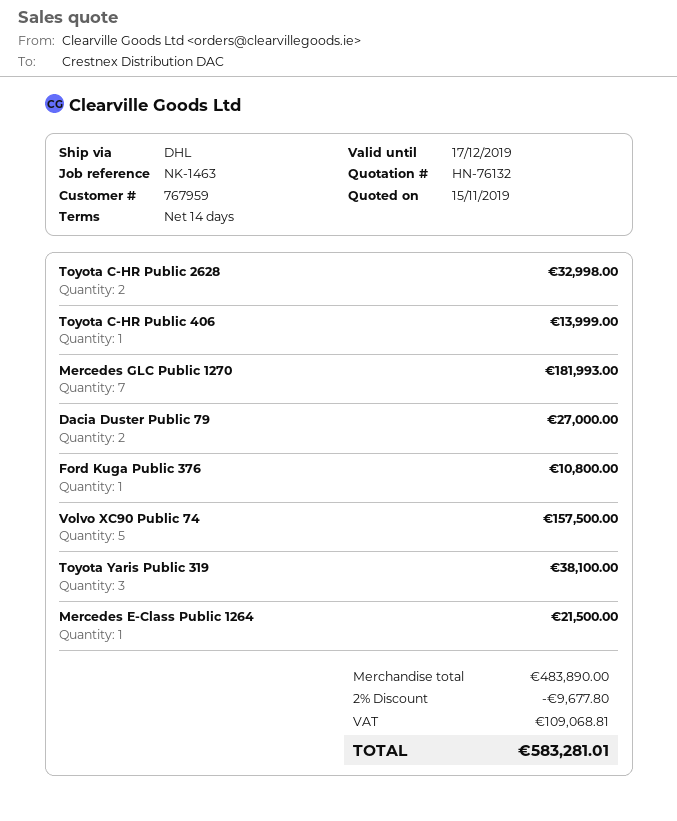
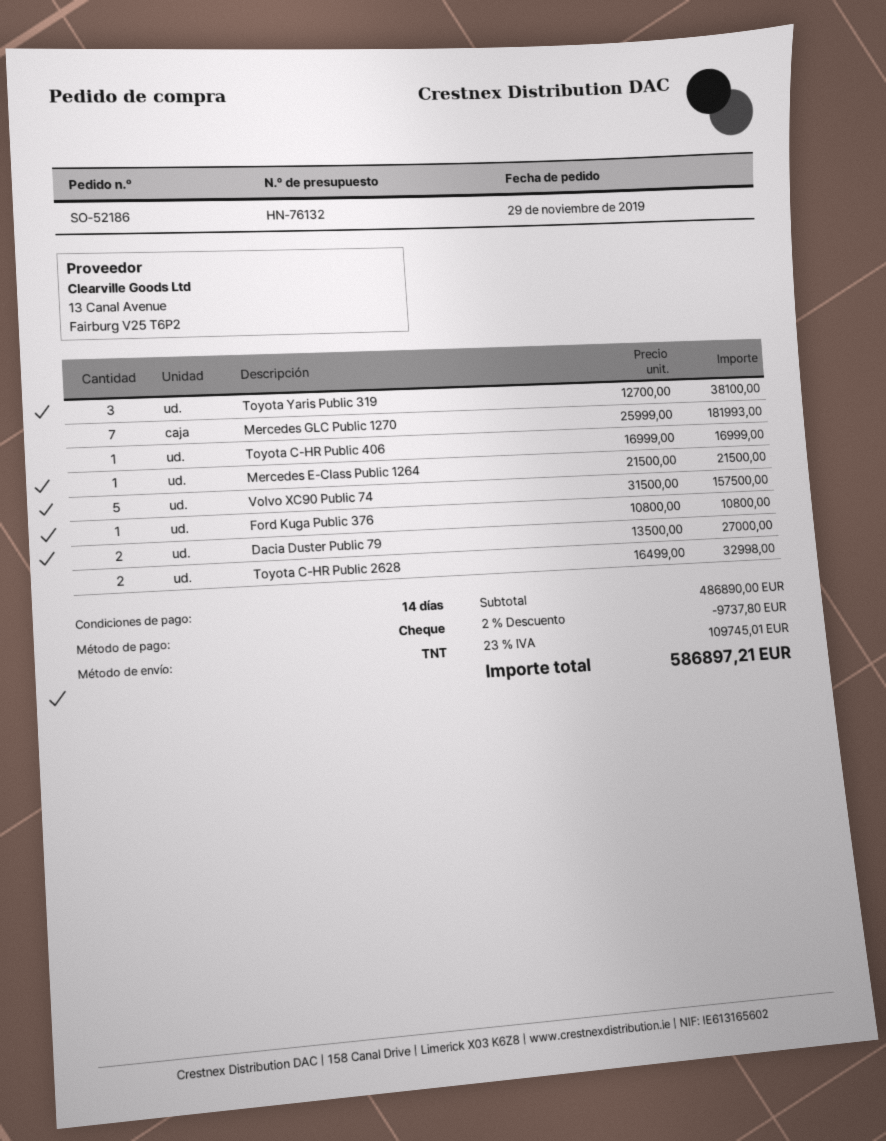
shipping method: DHL -> TNT
Toyota C-HR Public 406: 1 for 13999.00 -> 1 for 16999.00
subtotal: 483890.00 -> 486890.00
discount: 2% = 9677.80 -> 2% = 9737.80
tax: 109068.81 -> 109745.01
total: 583281.01 -> 586897.21

